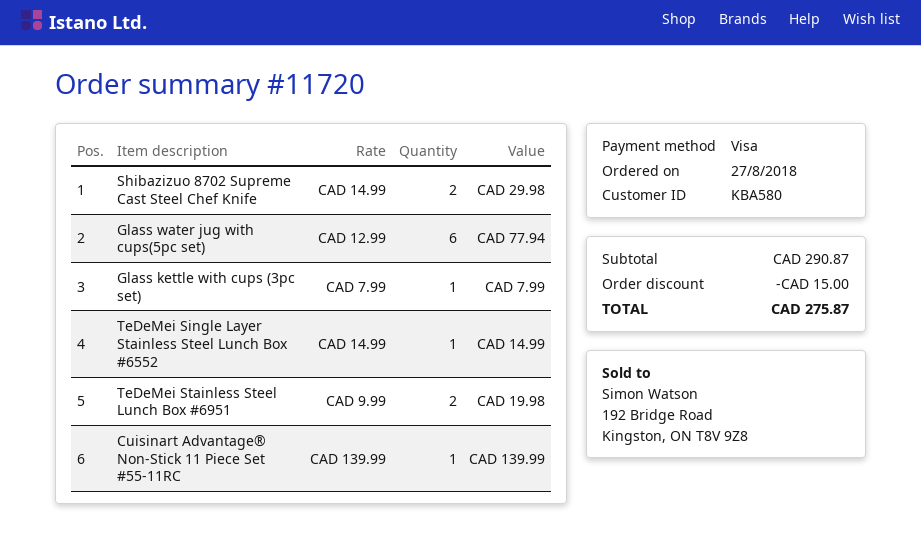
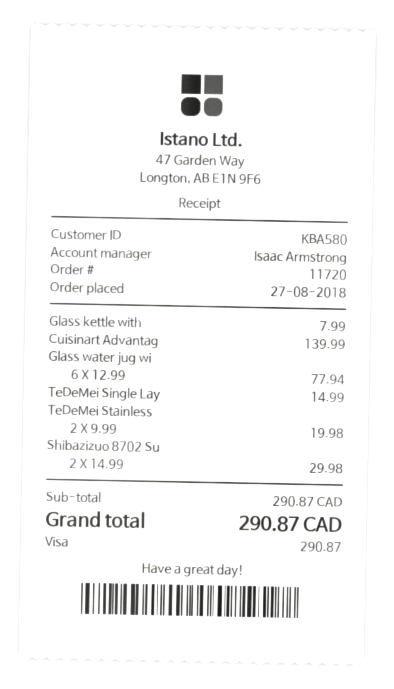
discount: 15.00 -> none
total: 275.87 -> 290.87

